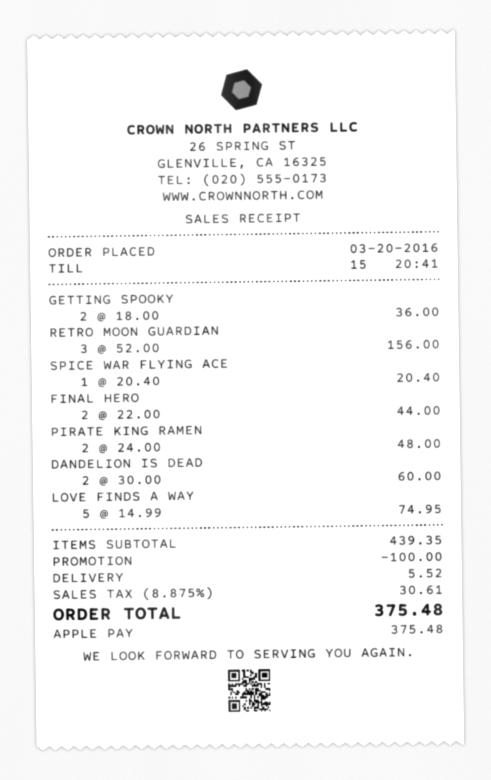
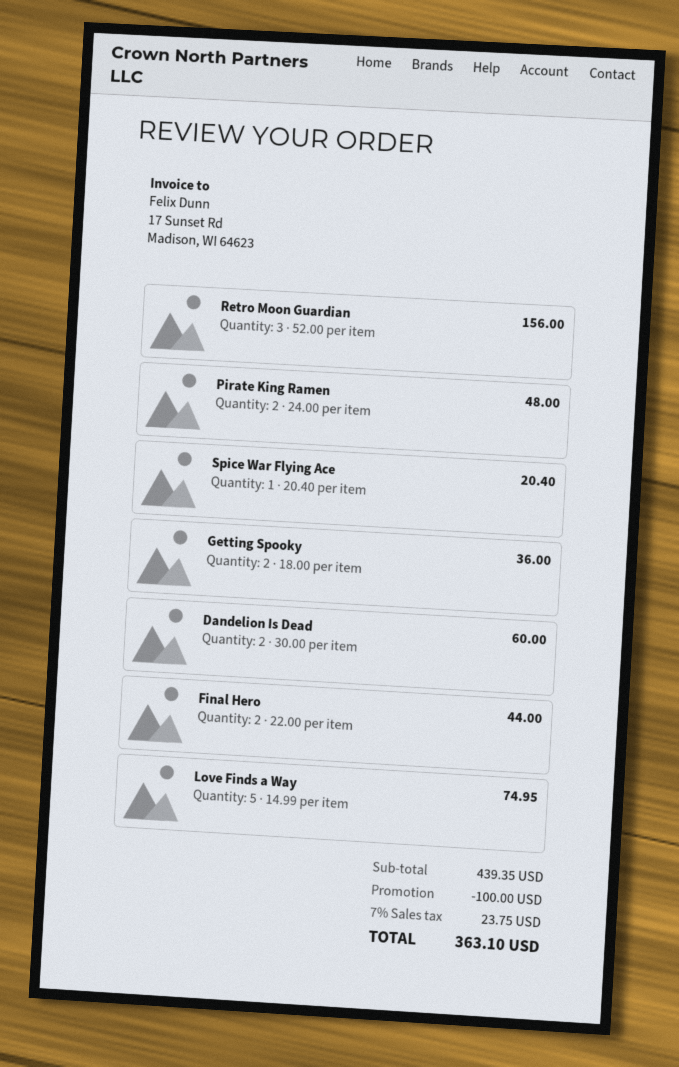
shipping: 5.52 -> none
tax: 8.875% = 30.61 -> 7% = 23.75
total: 375.48 -> 363.10

